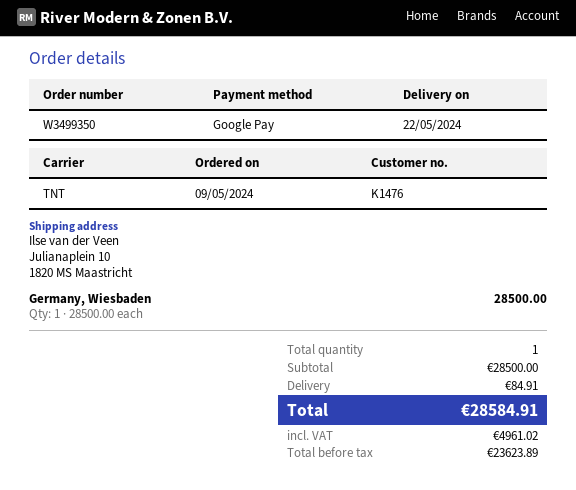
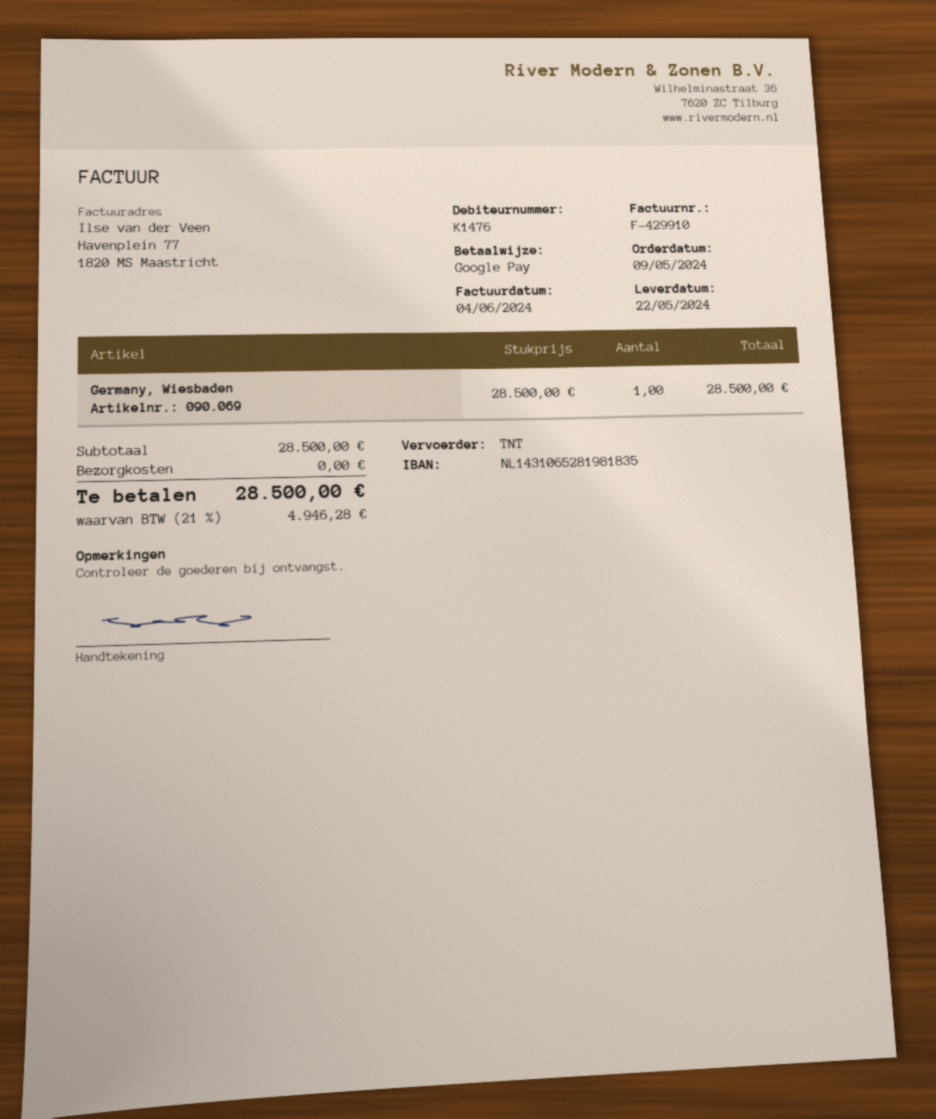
shipping: 84.91 -> 0.00
tax: 4961.02 -> 4946.28
total: 28584.91 -> 28500.00

